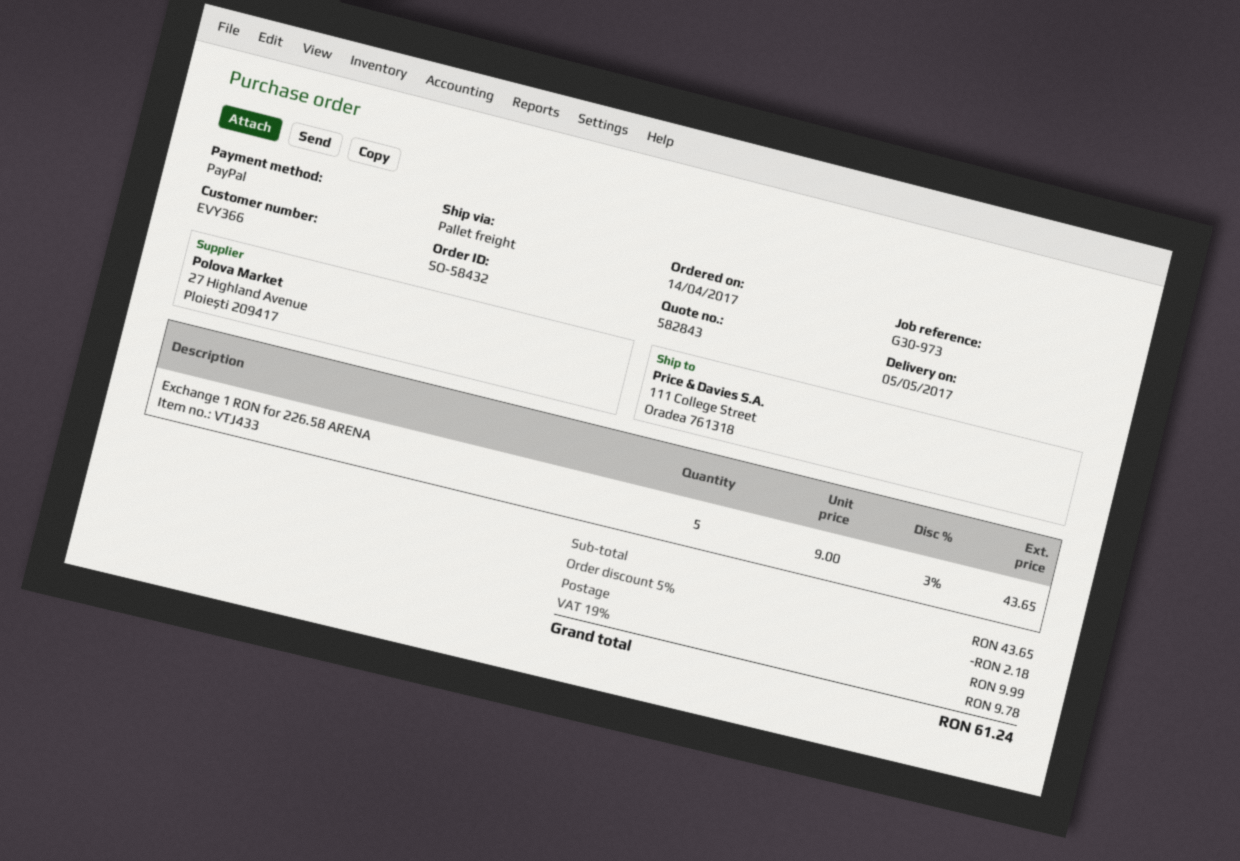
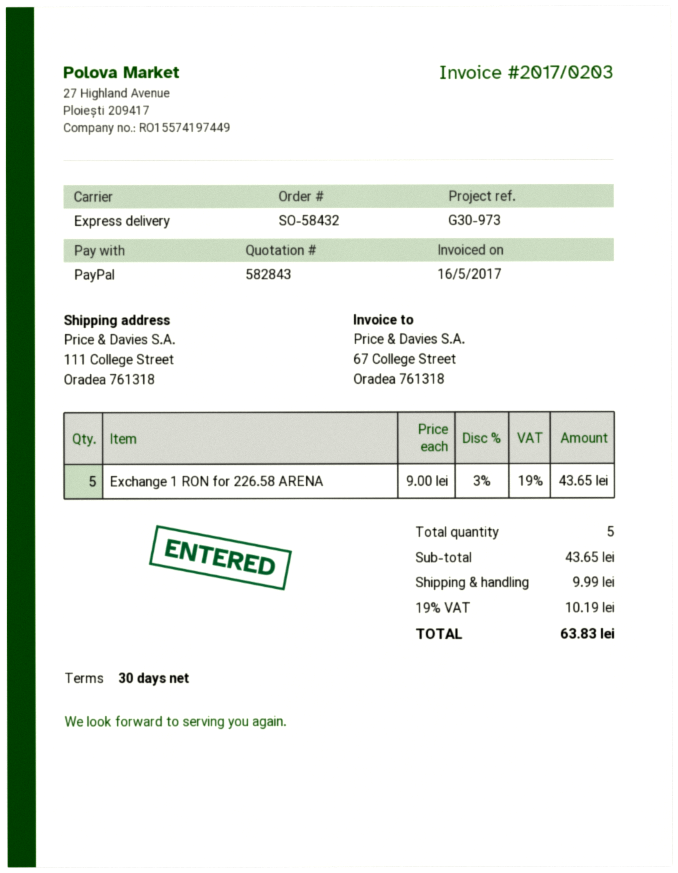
shipping method: pallet freight -> express
discount: 5% = 2.18 -> none
tax: 19% = 9.78 -> 19% = 10.19
total: 61.24 -> 63.83

